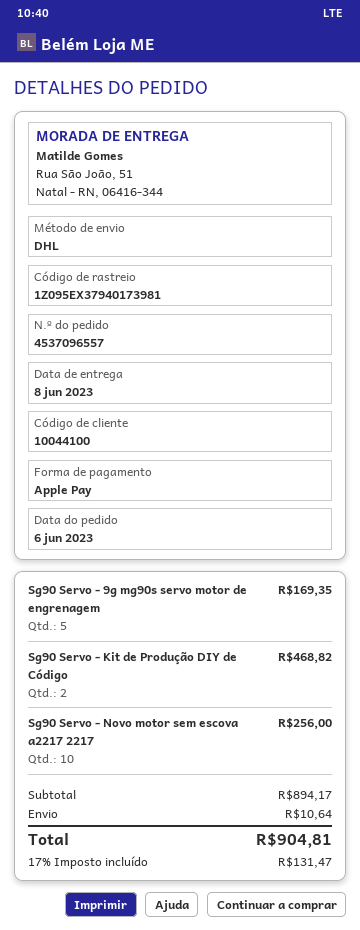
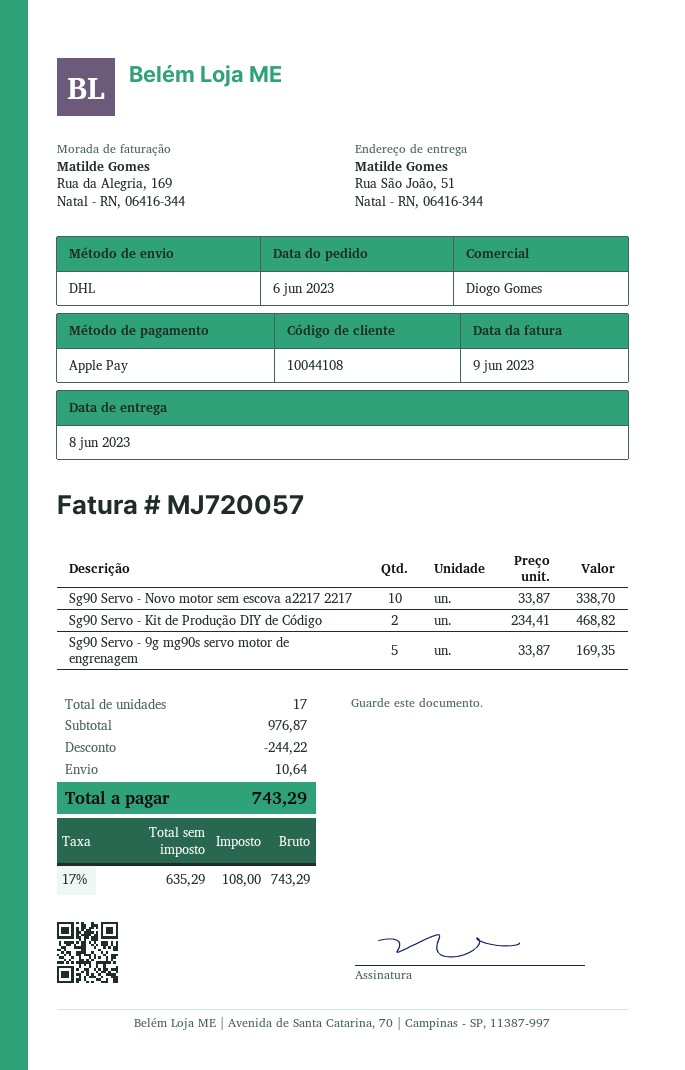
customer number: 10044100 -> 10044108
Sg90 Servo - Novo motor sem escova a2217 2217: 10 for 256.00 -> 10 for 338.70
subtotal: 894.17 -> 976.87
discount: none -> 244.22
tax: 17% = 131.47 -> 17% = 108.00
total: 904.81 -> 743.29

